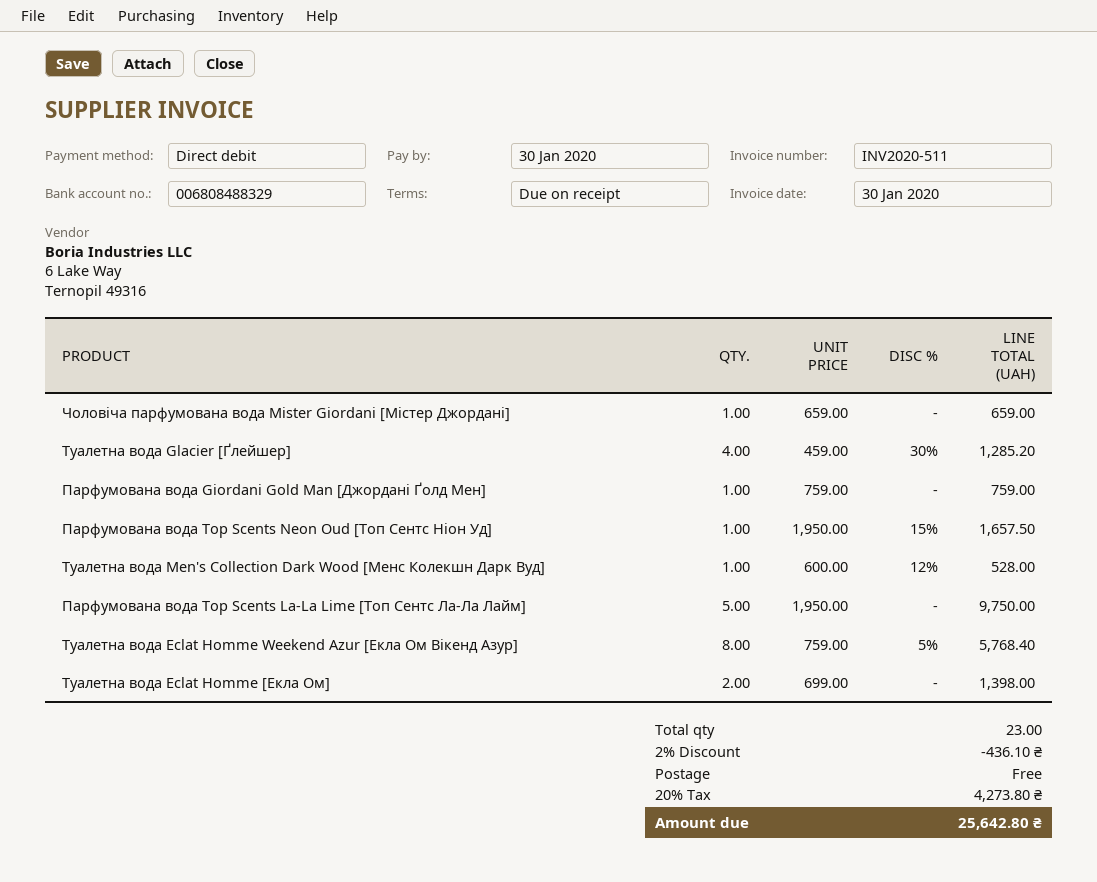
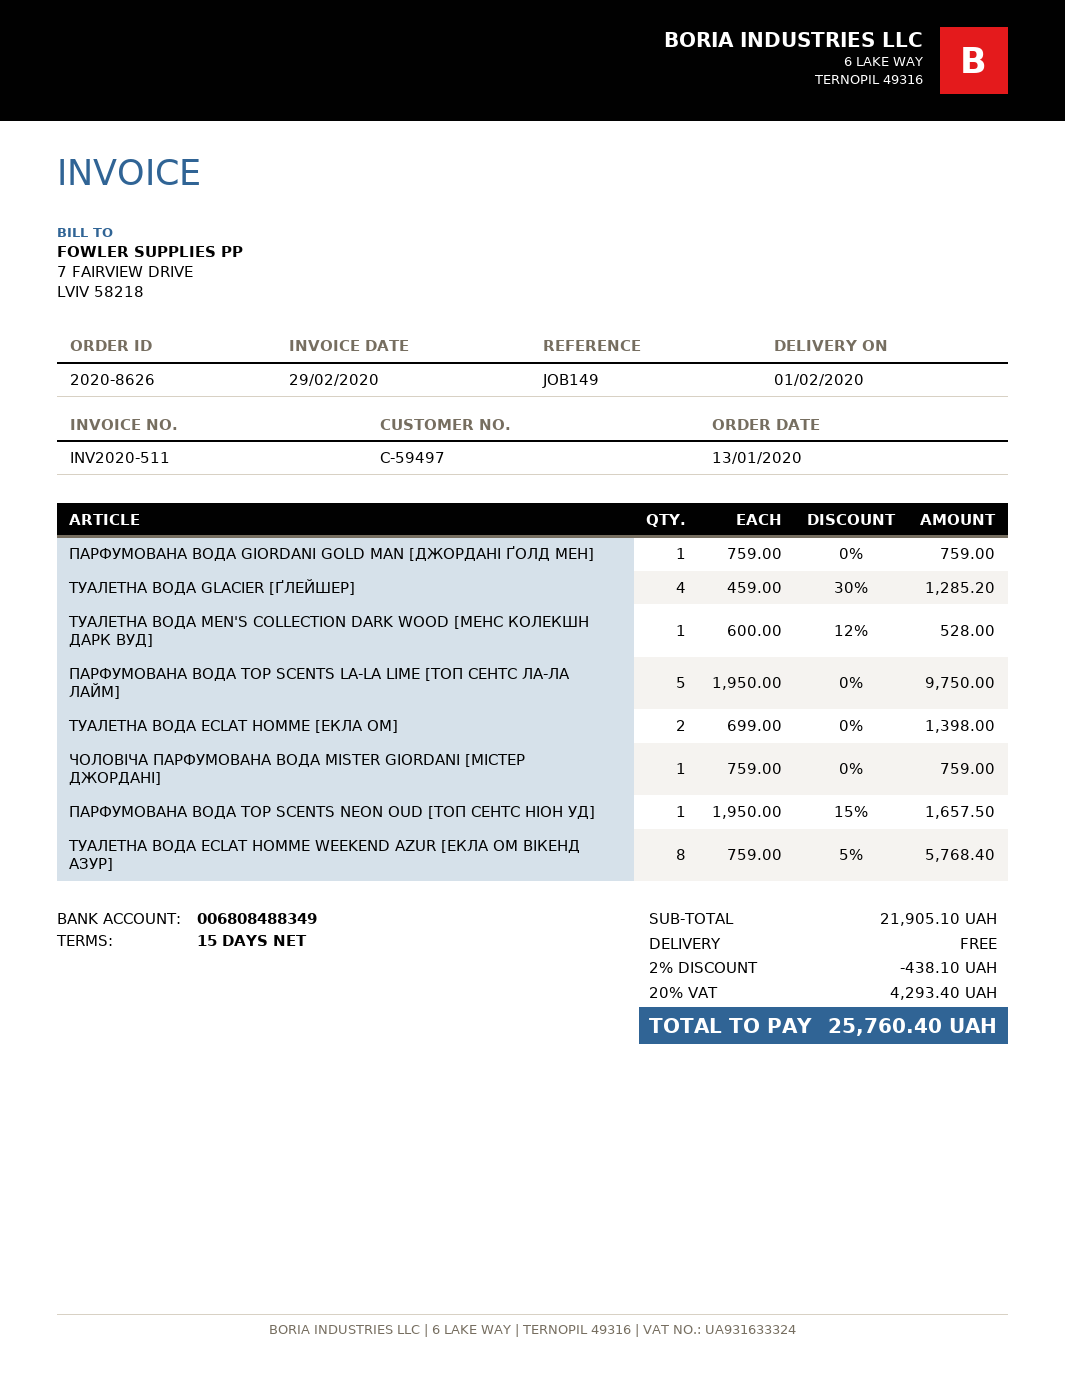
invoice date: 2020-01-30 -> 2020-02-29
payment terms: on receipt -> 15 days
bank account: 006808488329 -> 006808488349
Чоловіча парфумована вода Mister Giordani [Містер Джордані]: 1 x 659.00 = 659.00 -> 1 x 759.00 = 759.00
discount: 2% = 436.10 -> 2% = 438.10
tax: 20% = 4273.80 -> 20% = 4293.40
total: 25642.80 -> 25760.40

